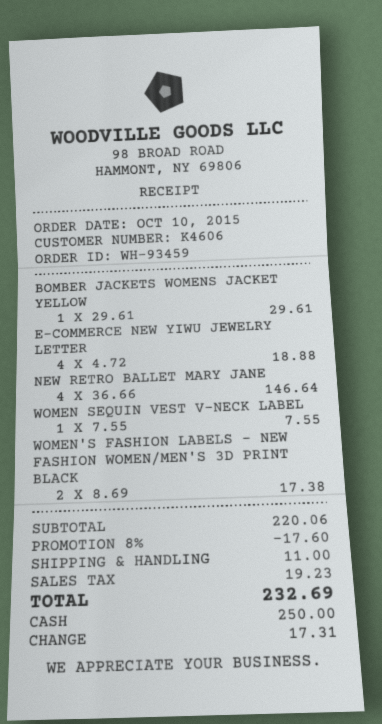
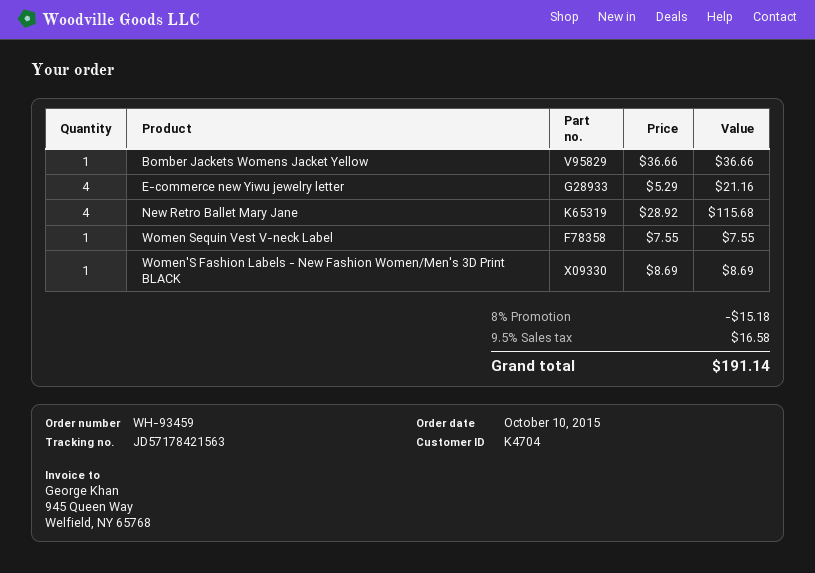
customer number: K4606 -> K4704
BOMBER JACKETS WOMENS JACKET YELLOW: 1 x 29.61 = 29.61 -> 1 x 36.66 = 36.66
E-COMMERCE NEW YIWU JEWELRY LETTER: 4 x 4.72 = 18.88 -> 4 x 5.29 = 21.16
NEW RETRO BALLET MARY JANE: 4 x 36.66 = 146.64 -> 4 x 28.92 = 115.68
WOMEN'S FASHION LABELS - NEW FASHION WOMEN/MEN'S 3D PRINT BLACK: 2 x 8.69 = 17.38 -> 1 x 8.69 = 8.69
discount: 8% = 17.60 -> 8% = 15.18
shipping: 11.00 -> none
tax: 19.23 -> 16.58
total: 232.69 -> 191.14

